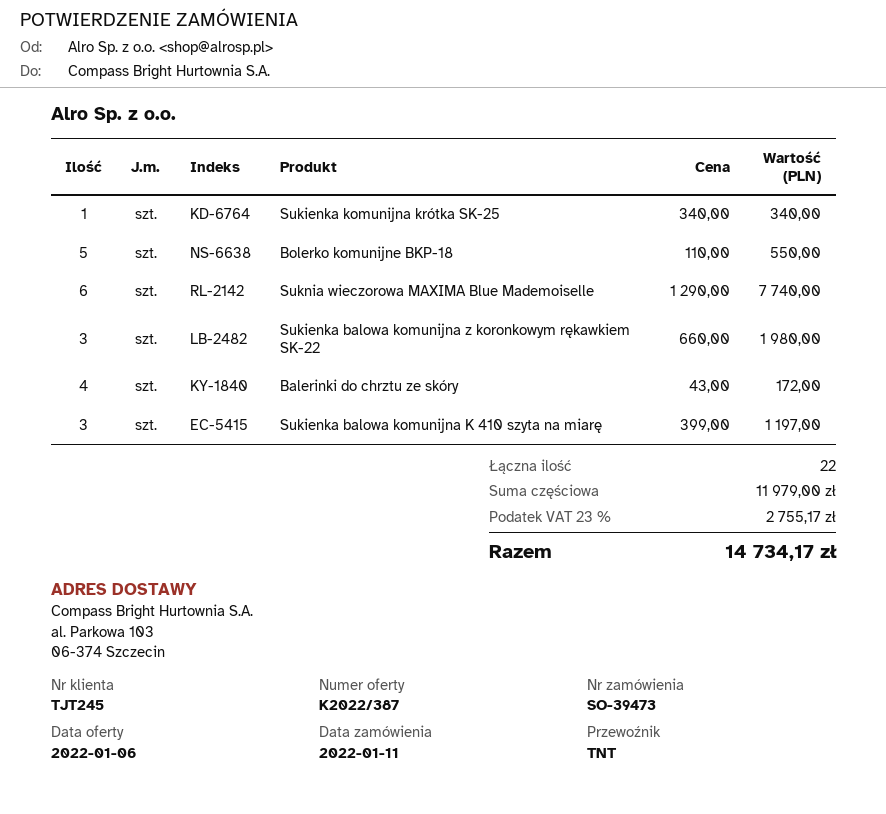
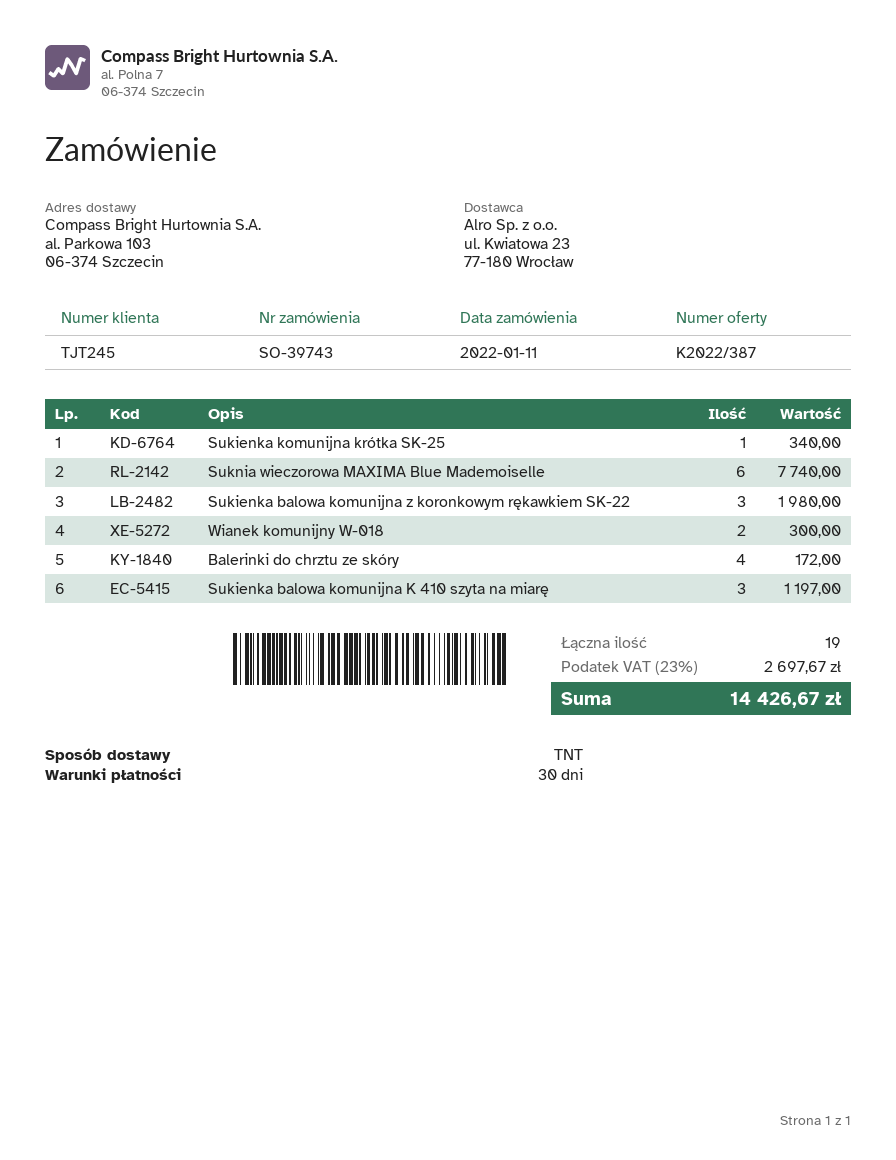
order number: SO-39473 -> SO-39743
Bolerko komunijne BKP-18: 5 for 550.00 -> none
Wianek komunijny W-018: none -> 2 for 300.00
total quantity: 22 -> 19
tax: 23% = 2755.17 -> 23% = 2697.67
total: 14734.17 -> 14426.67

